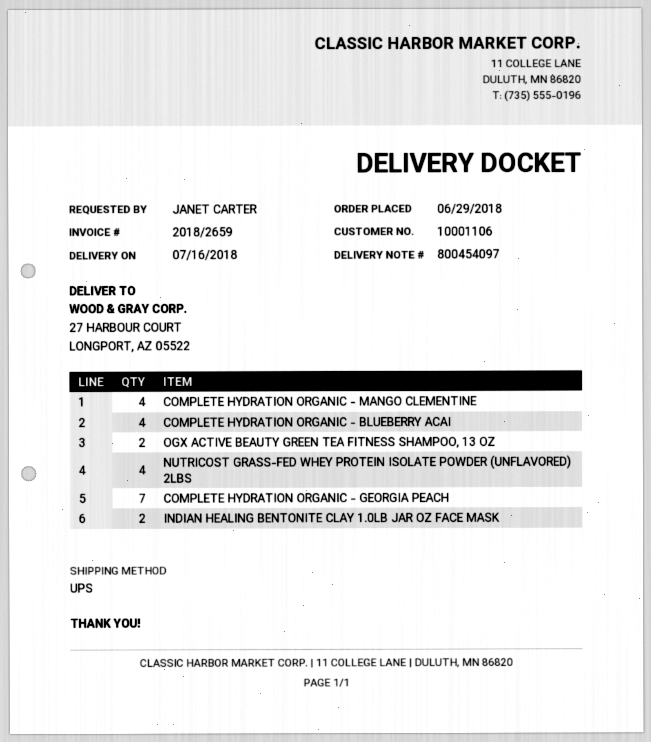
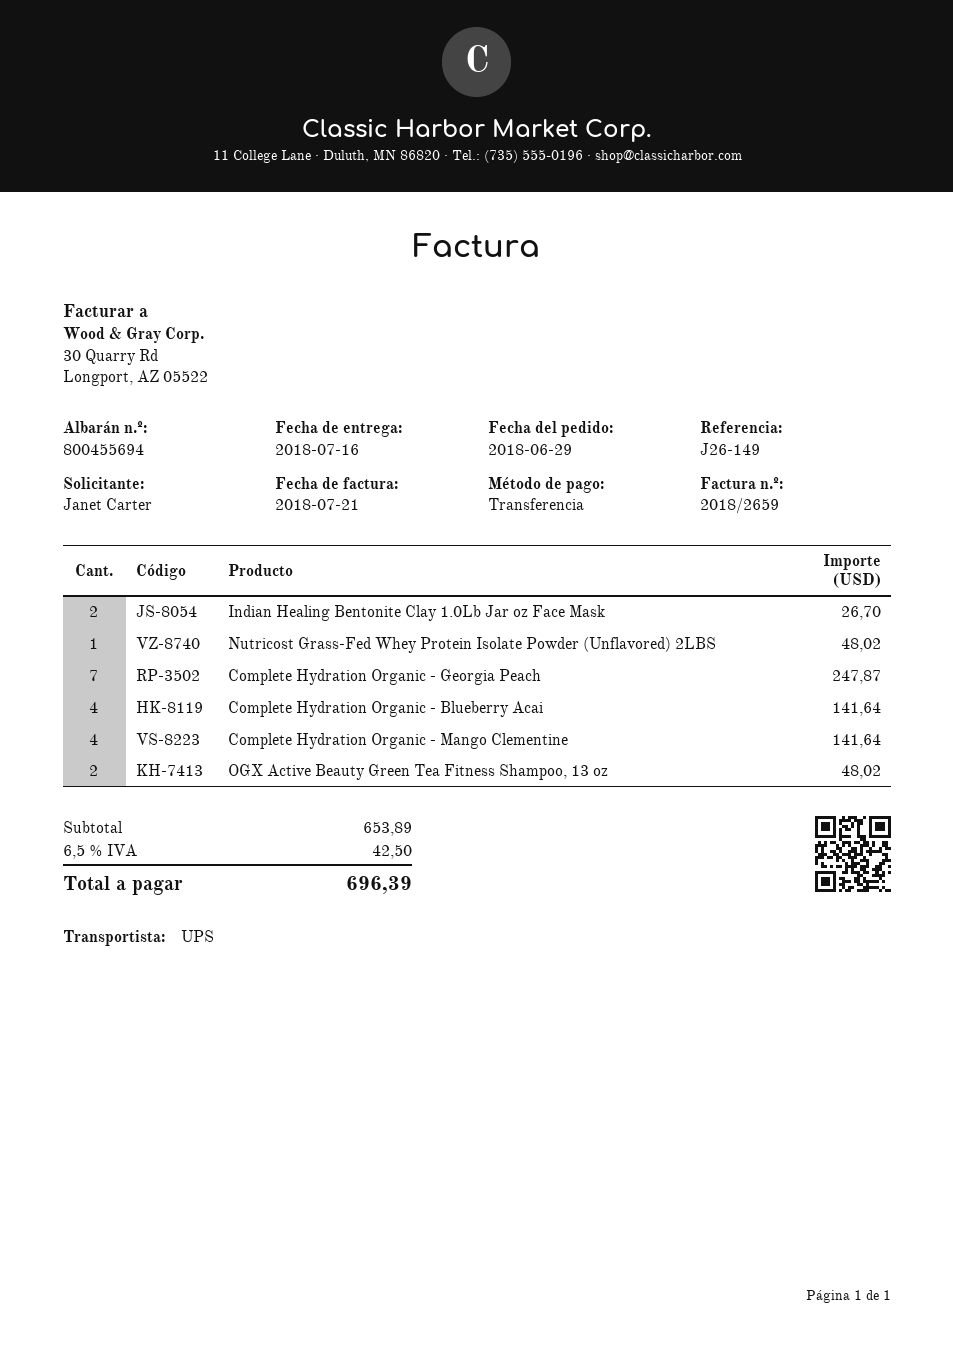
delivery note number: 800454097 -> 800455694
NUTRICOST GRASS-FED WHEY PROTEIN ISOLATE POWDER (UNFLAVORED) 2LBS: 4 -> 1

